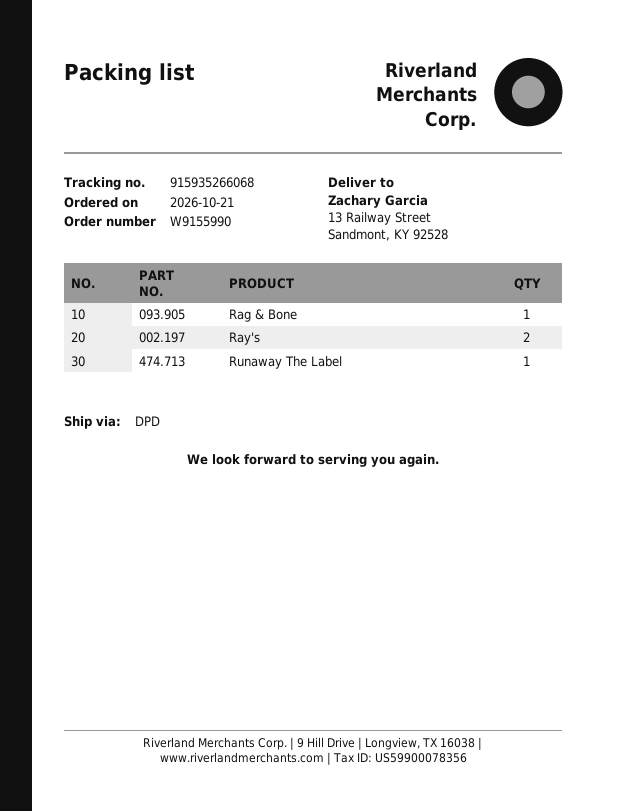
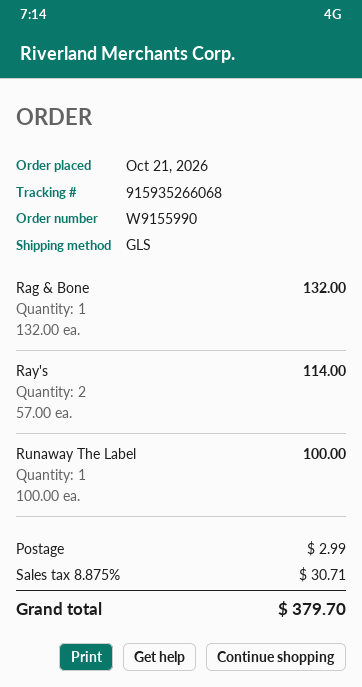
shipping method: DPD -> GLS

